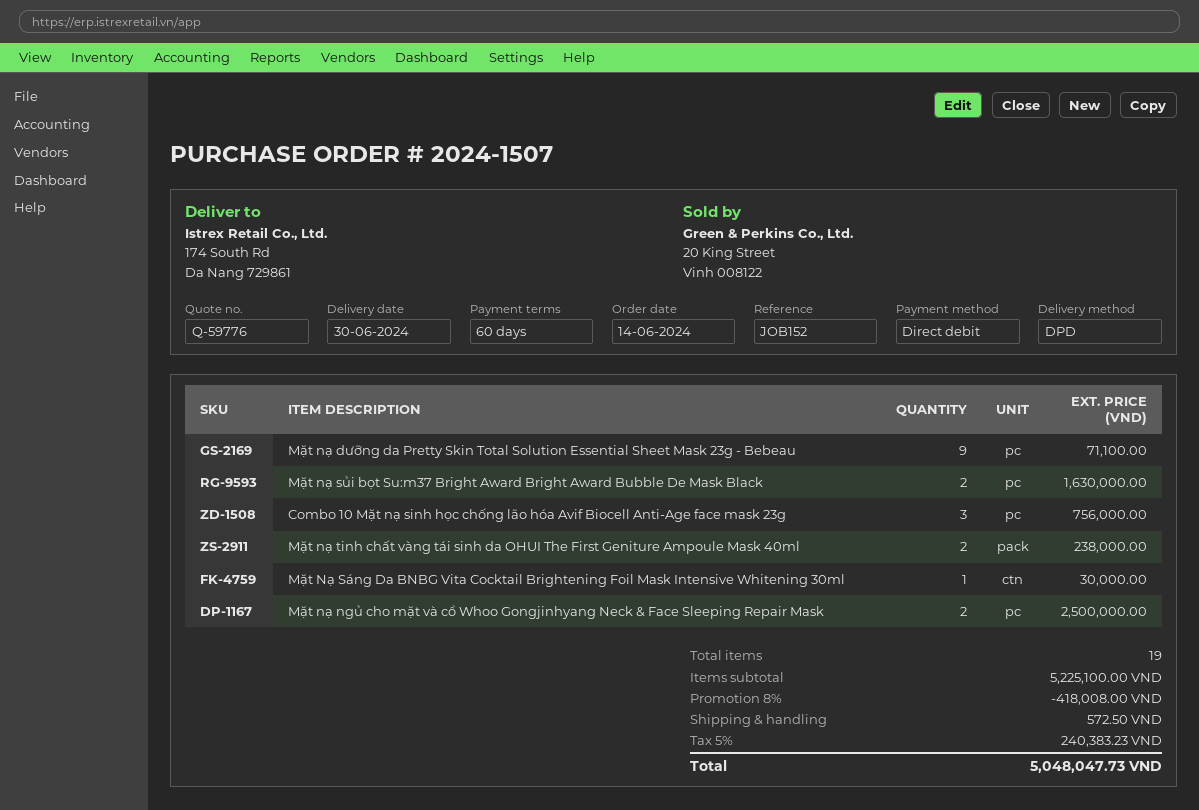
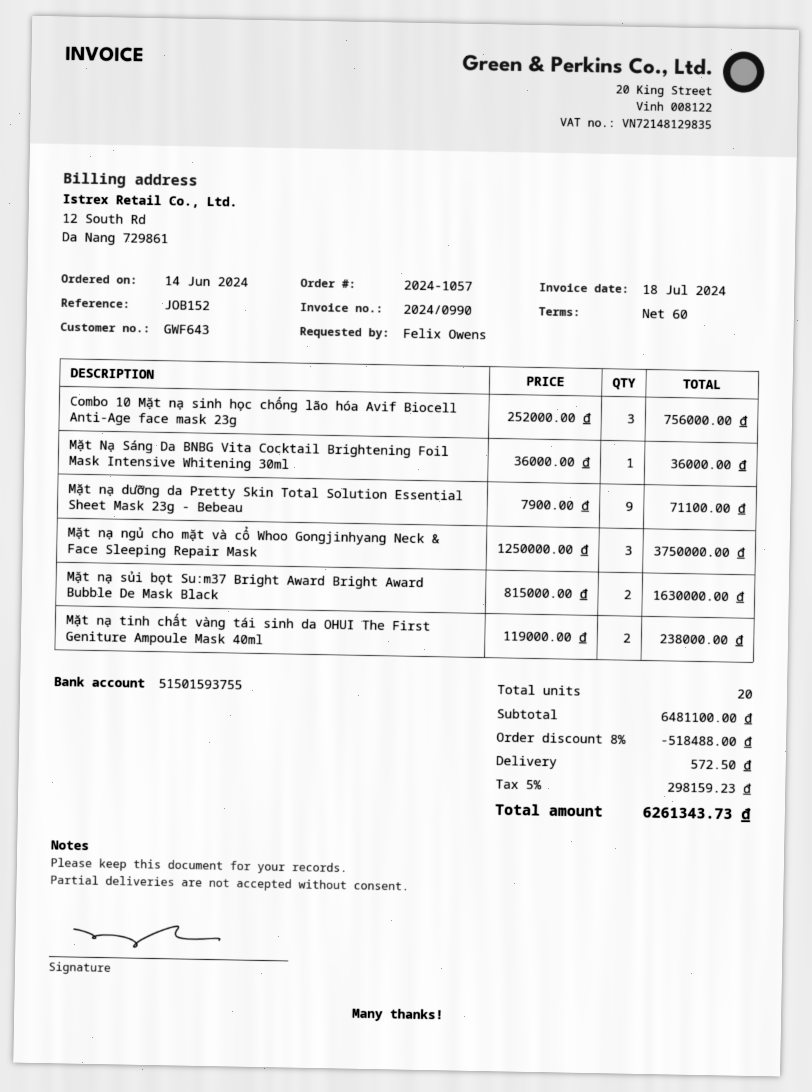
order number: 2024-1507 -> 2024-1057
Mặt Nạ Sáng Da BNBG Vita Cocktail Brightening Foil Mask Intensive Whitening 30ml: 1 for 30000.00 -> 1 for 36000.00
Mặt nạ ngủ cho mặt và cổ Whoo Gongjinhyang Neck & Face Sleeping Repair Mask: 2 for 2500000.00 -> 3 for 3750000.00
total quantity: 19 -> 20
subtotal: 5225100.00 -> 6481100.00
discount: 8% = 418008.00 -> 8% = 518488.00
tax: 5% = 240383.23 -> 5% = 298159.23
total: 5048047.73 -> 6261343.73

